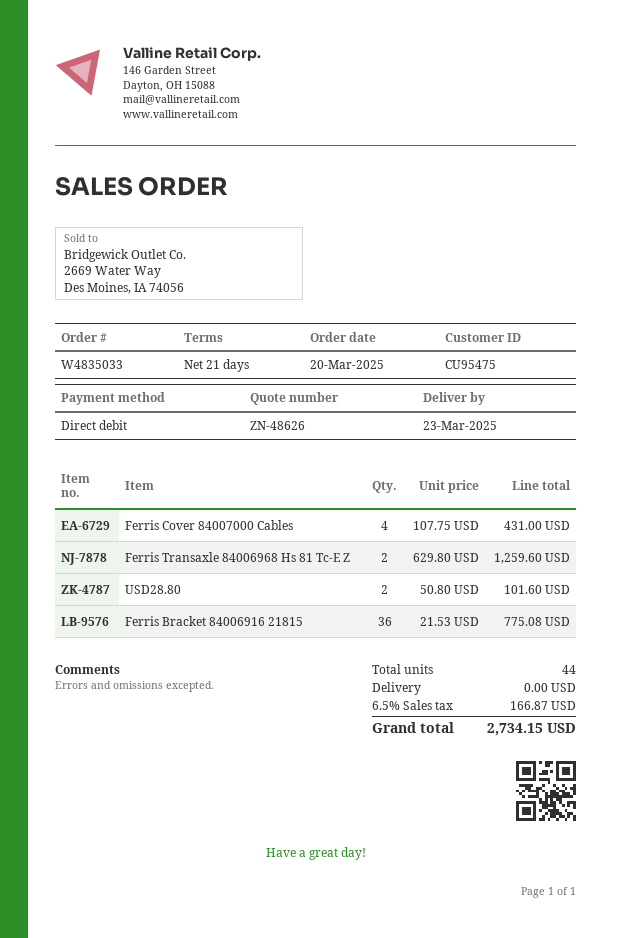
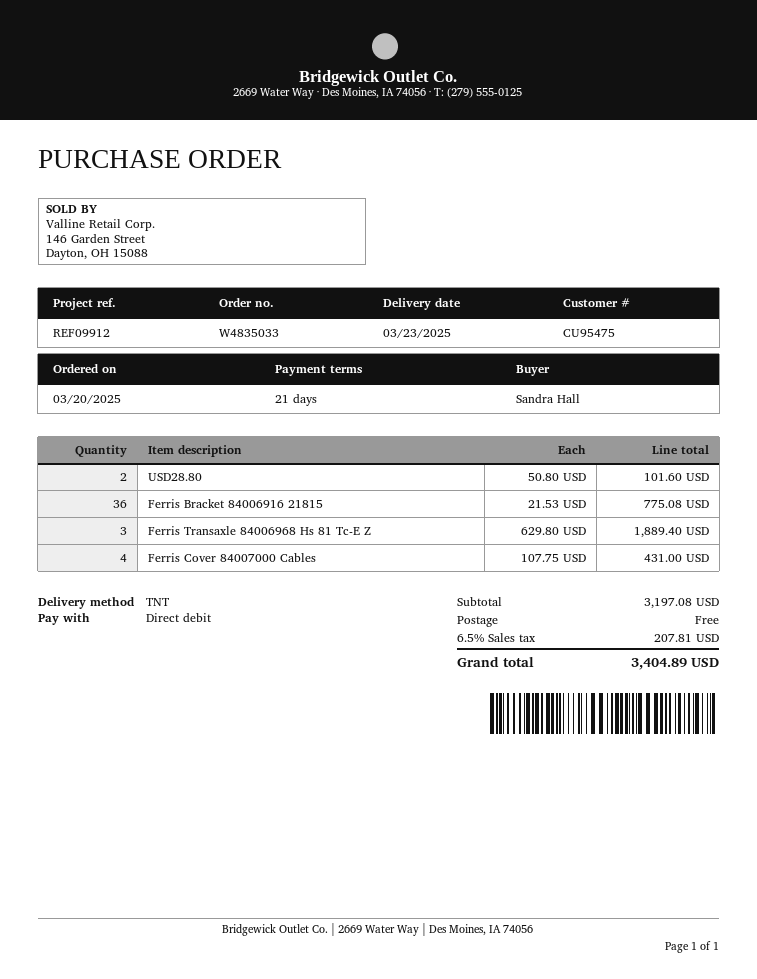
Ferris Transaxle 84006968 Hs 81 Tc-E Z: 2 x 629.80 = 1259.60 -> 3 x 629.80 = 1889.40
tax: 6.5% = 166.87 -> 6.5% = 207.81
total: 2734.15 -> 3404.89

